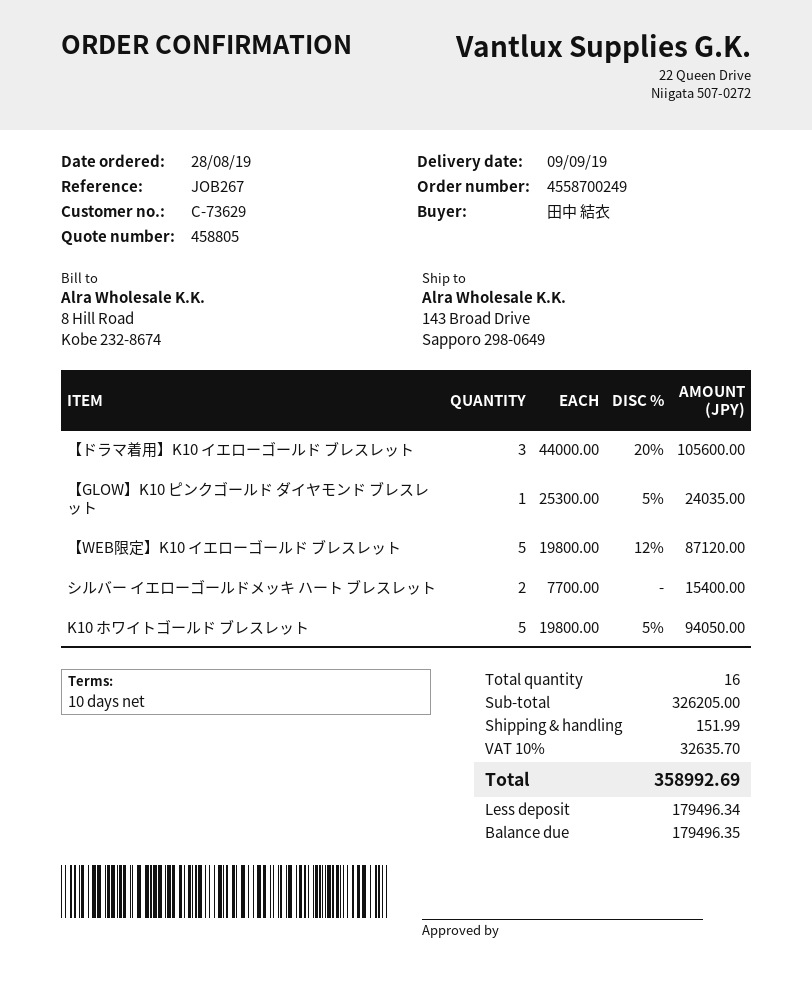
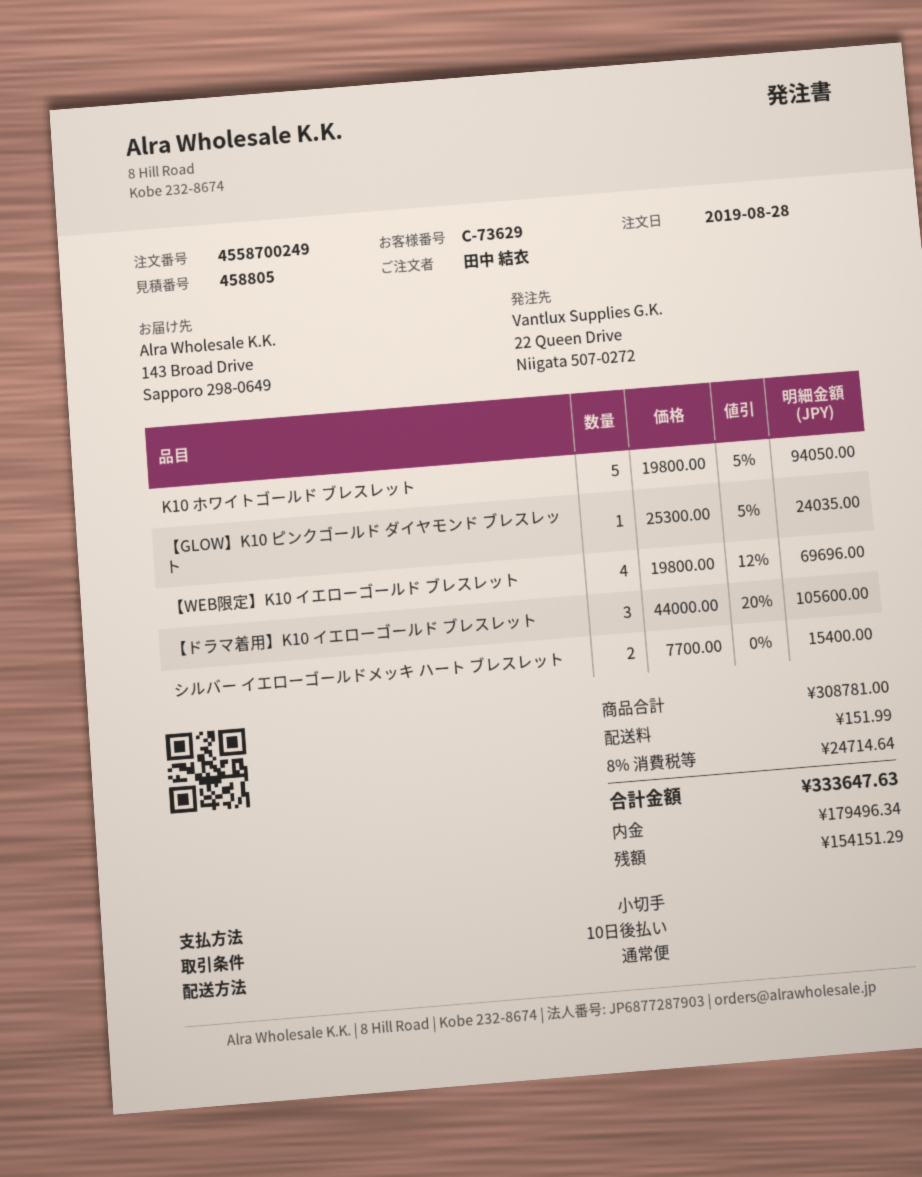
【WEB限定】K10 イエローゴールド ブレスレット: 5 x 19800.00 - 12% = 87120.00 -> 4 x 19800.00 - 12% = 69696.00
subtotal: 326205.00 -> 308781.00
tax: 10% = 32635.70 -> 8% = 24714.64
total: 358992.69 -> 333647.63
balance: 179496.35 -> 154151.29

